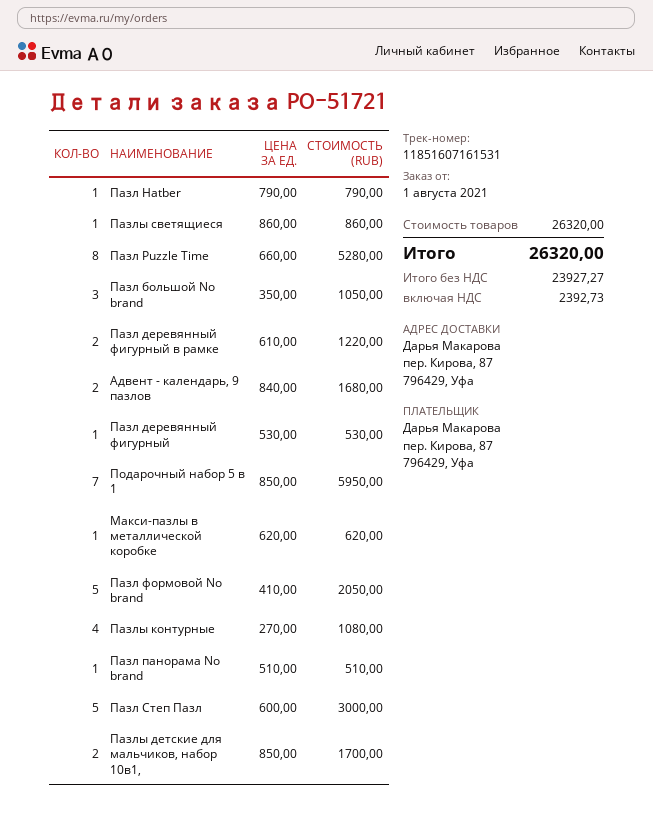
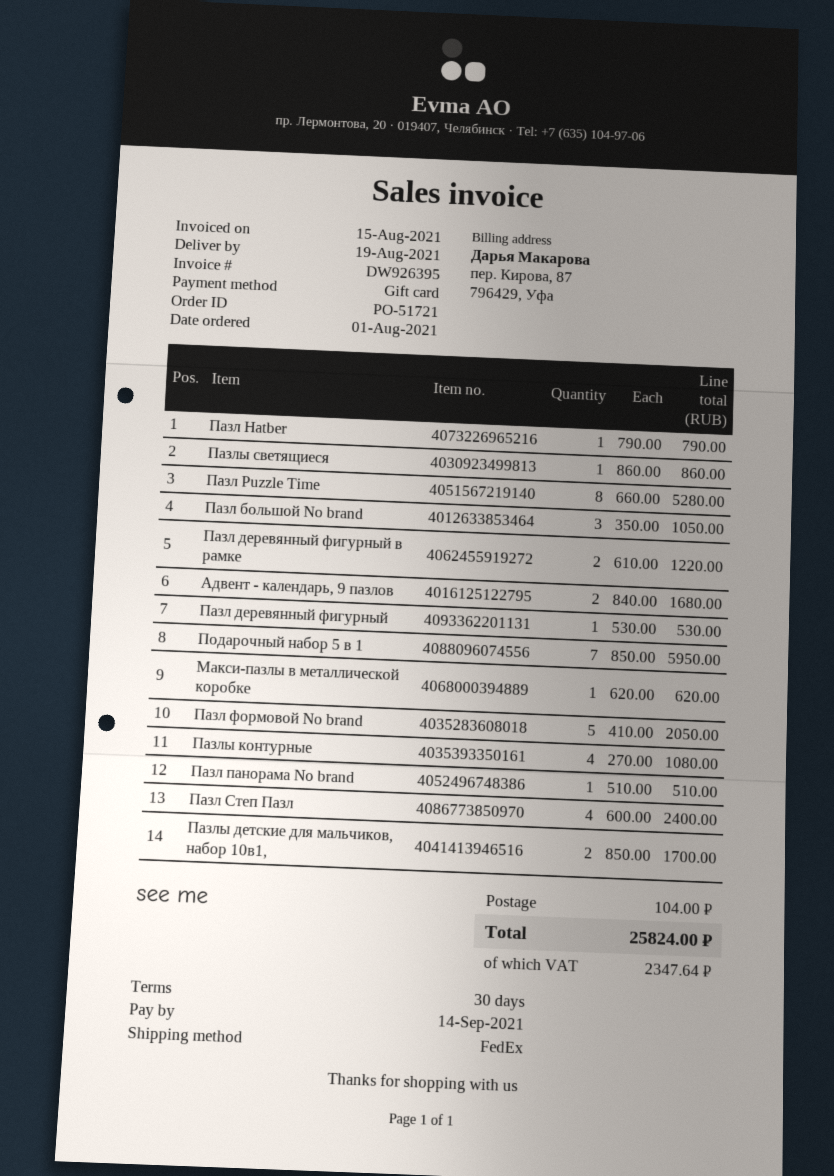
Пазл Степ Пазл: 5 x 600.00 = 3000.00 -> 4 x 600.00 = 2400.00
shipping: none -> 104.00
tax: 2392.73 -> 2347.64
total: 26320.00 -> 25824.00

